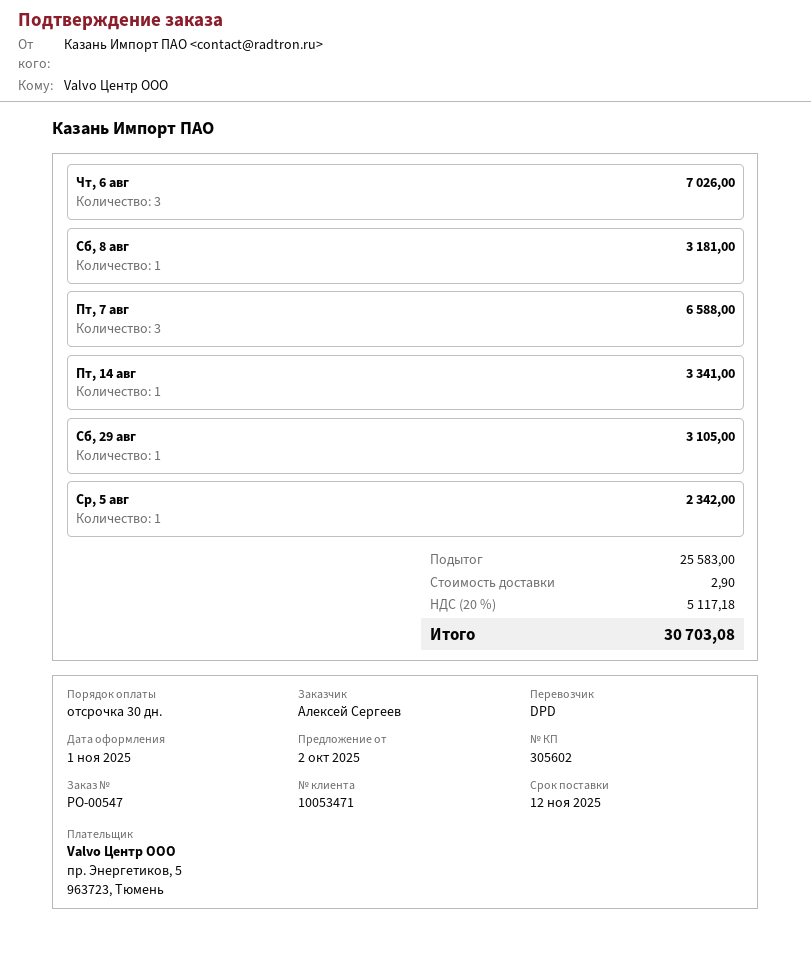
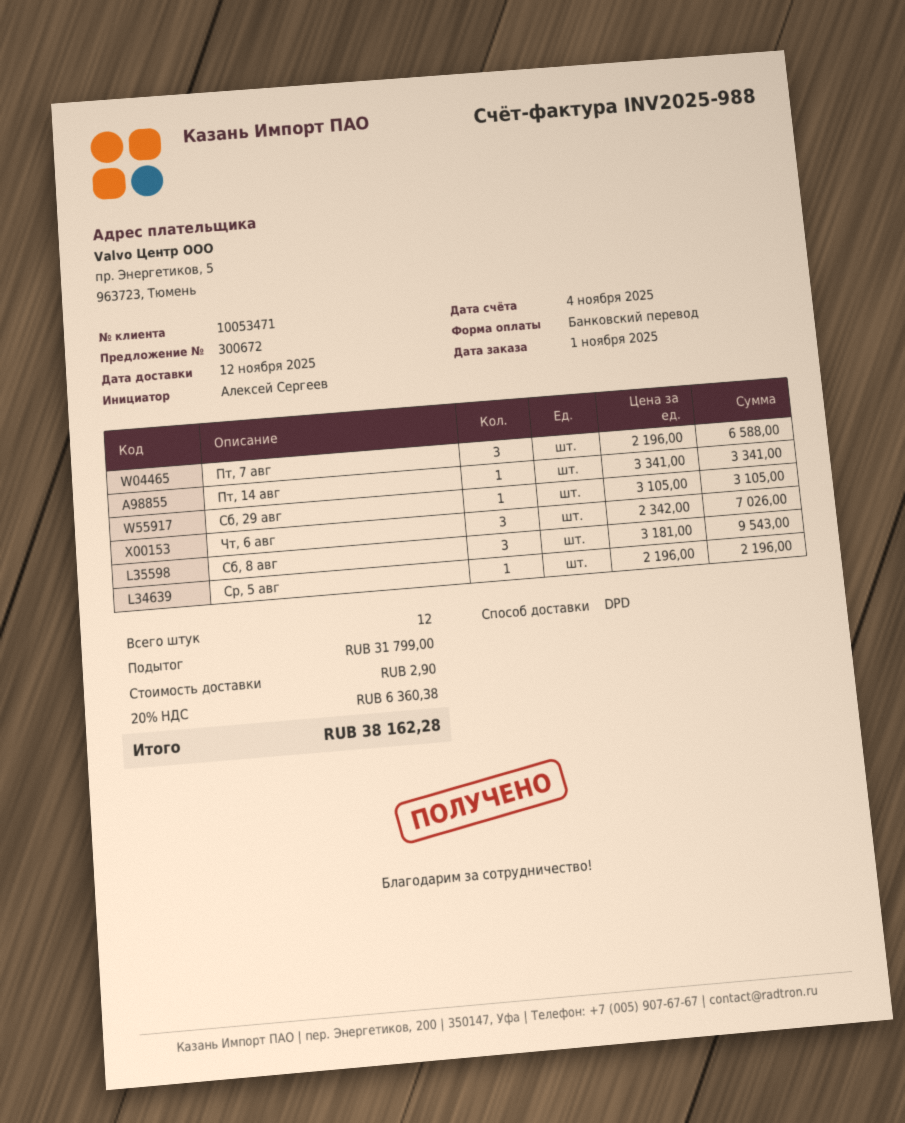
quote number: 305602 -> 300672
Сб, 8 авг: 1 for 3181.00 -> 3 for 9543.00
Ср, 5 авг: 1 for 2342.00 -> 1 for 2196.00
subtotal: 25583.00 -> 31799.00
tax: 20% = 5117.18 -> 20% = 6360.38
total: 30703.08 -> 38162.28

